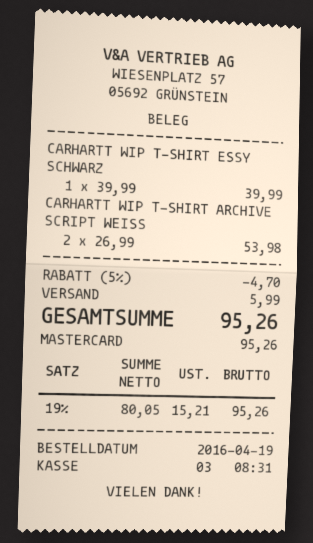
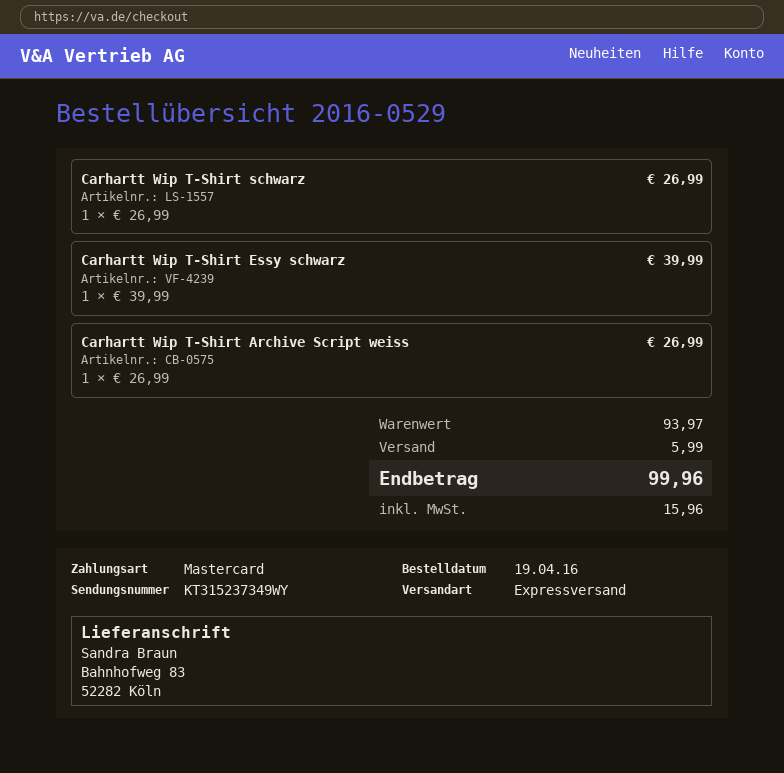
CARHARTT WIP T-SHIRT ARCHIVE SCRIPT WEISS: 2 x 26.99 = 53.98 -> 1 x 26.99 = 26.99
Carhartt Wip T-Shirt schwarz: none -> 1 x 26.99 = 26.99
discount: 5% = 4.70 -> none
tax: 15.21 -> 15.96
total: 95.26 -> 99.96

